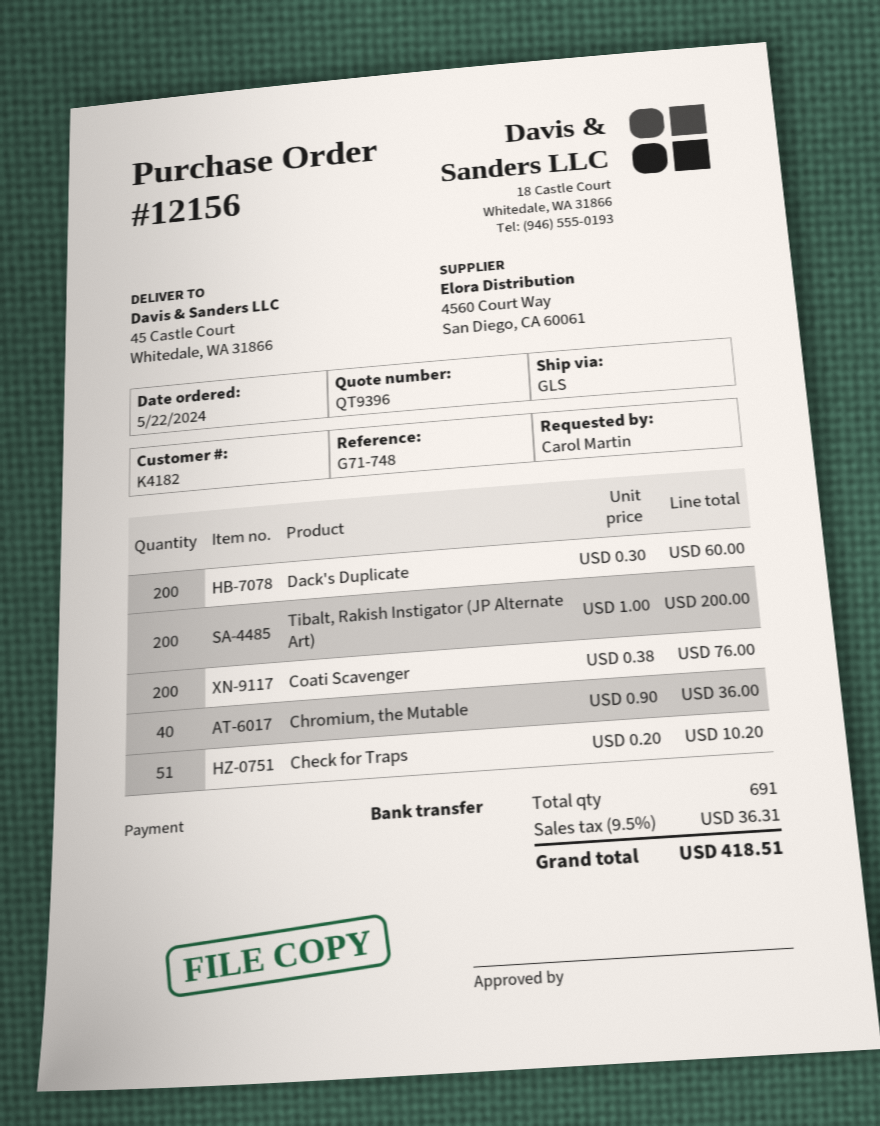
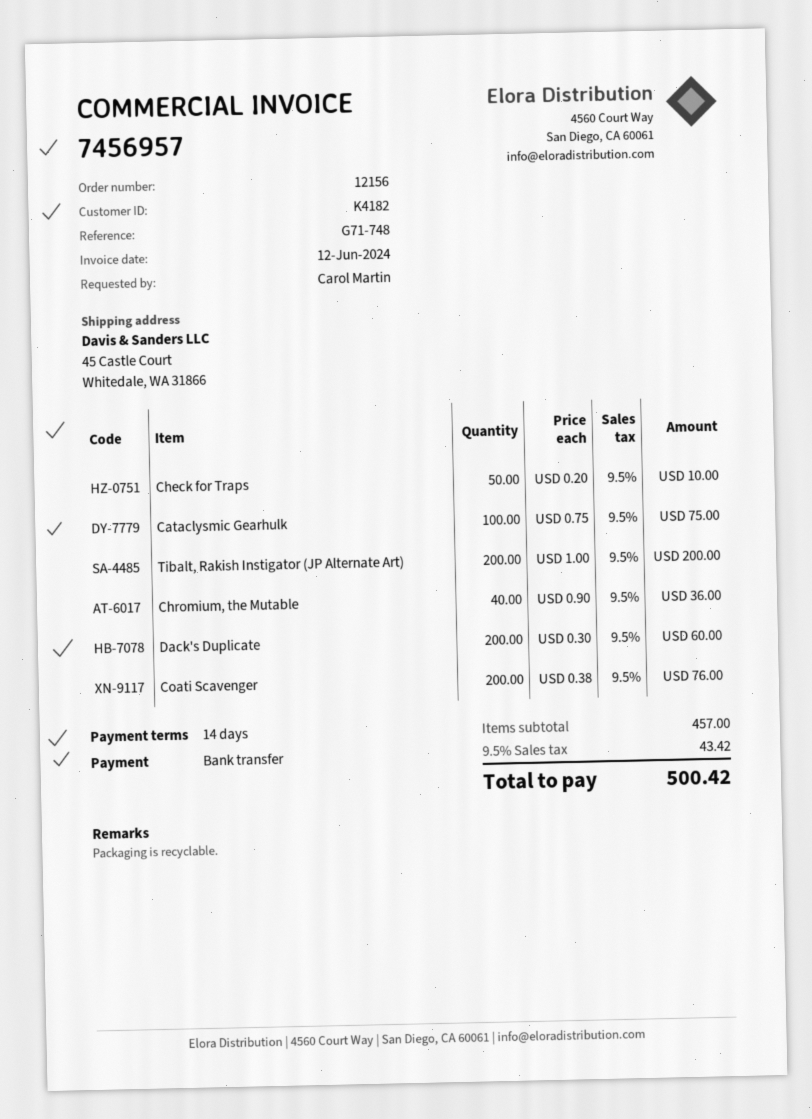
Check for Traps: 51 x 0.20 = 10.20 -> 50 x 0.20 = 10.00
Cataclysmic Gearhulk: none -> 100 x 0.75 = 75.00
tax: 9.5% = 36.31 -> 9.5% = 43.42
total: 418.51 -> 500.42

